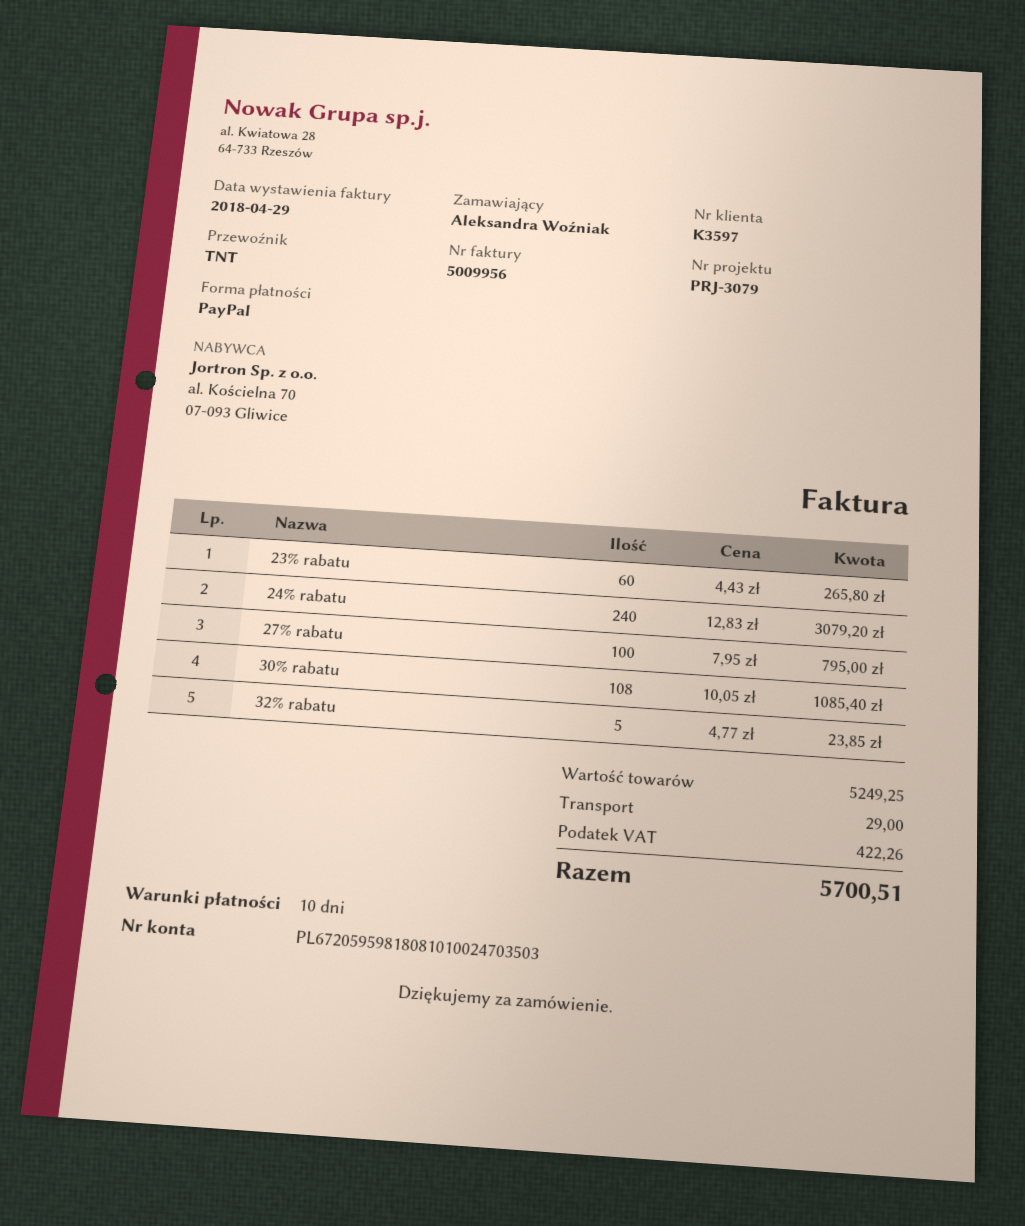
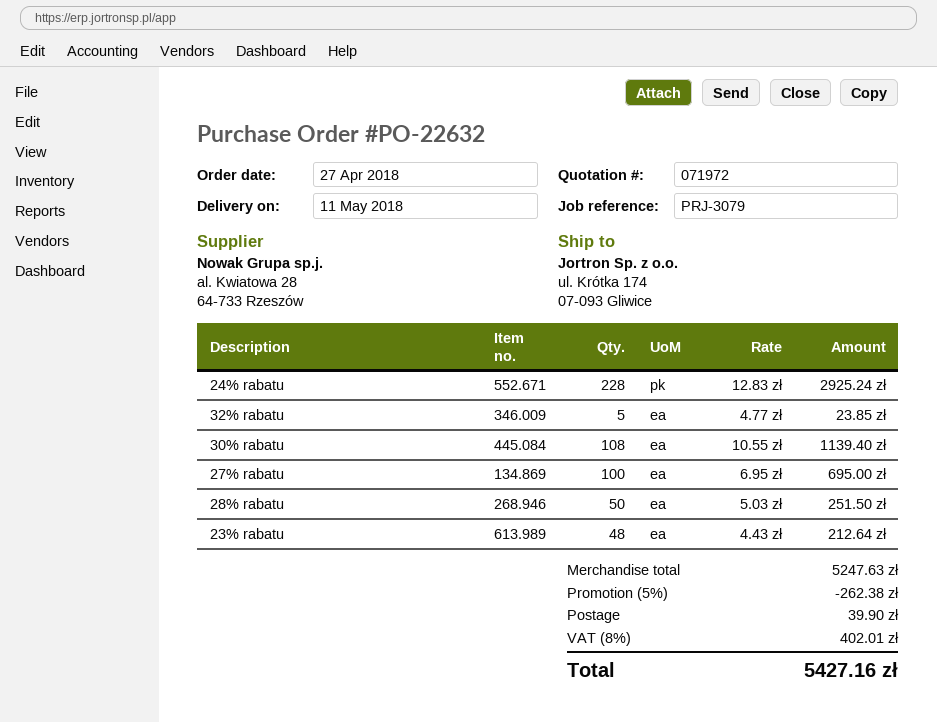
23% rabatu: 60 x 4.43 = 265.80 -> 48 x 4.43 = 212.64
24% rabatu: 240 x 12.83 = 3079.20 -> 228 x 12.83 = 2925.24
27% rabatu: 100 x 7.95 = 795.00 -> 100 x 6.95 = 695.00
30% rabatu: 108 x 10.05 = 1085.40 -> 108 x 10.55 = 1139.40
28% rabatu: none -> 50 x 5.03 = 251.50
subtotal: 5249.25 -> 5247.63
discount: none -> 5% = 262.38
shipping: 29.00 -> 39.90
tax: 422.26 -> 402.01
total: 5700.51 -> 5427.16

